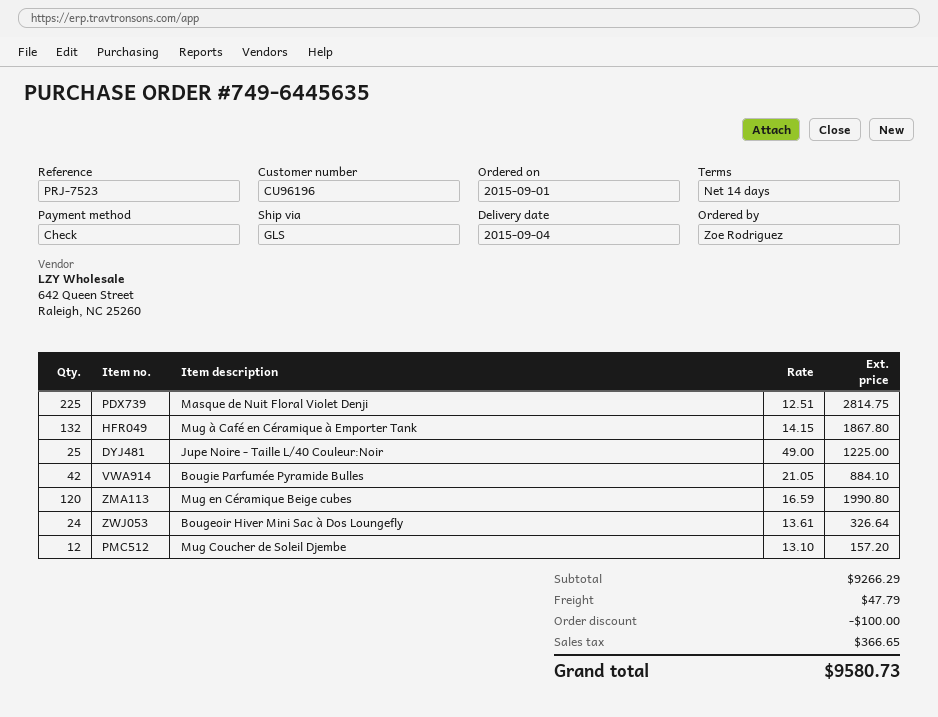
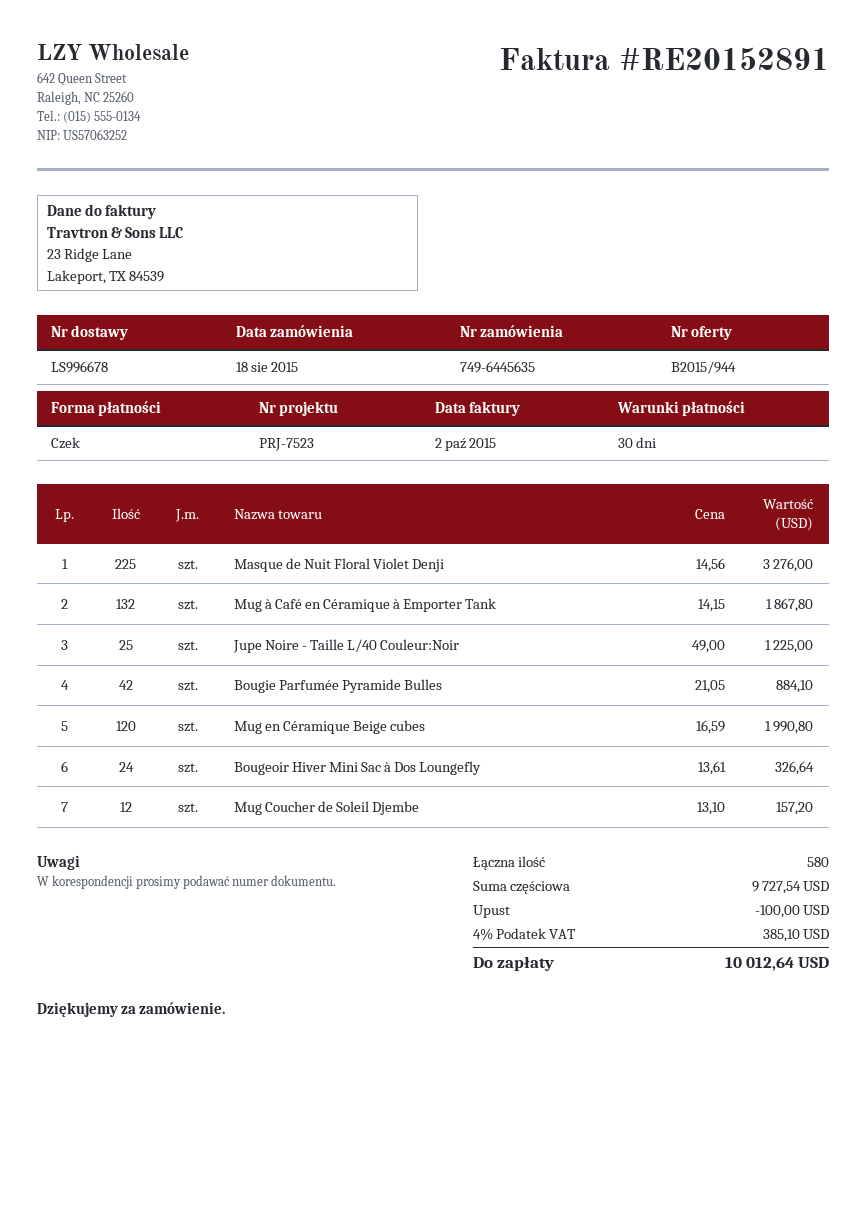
order date: 2015-09-01 -> 2015-08-18
payment terms: 14 days -> 30 days
Masque de Nuit Floral Violet Denji: 225 x 12.51 = 2814.75 -> 225 x 14.56 = 3276.00
subtotal: 9266.29 -> 9727.54
shipping: 47.79 -> none
tax: 366.65 -> 385.10
total: 9580.73 -> 10012.64

